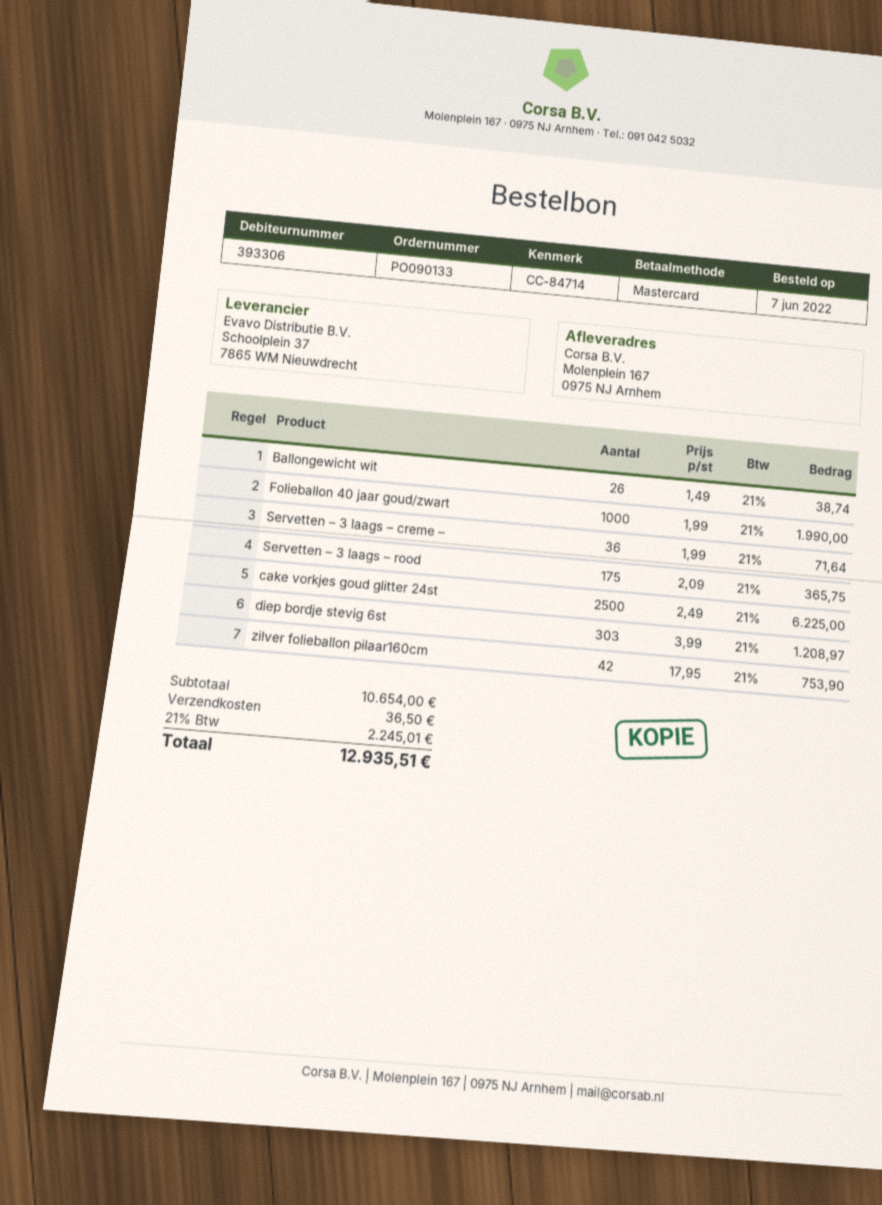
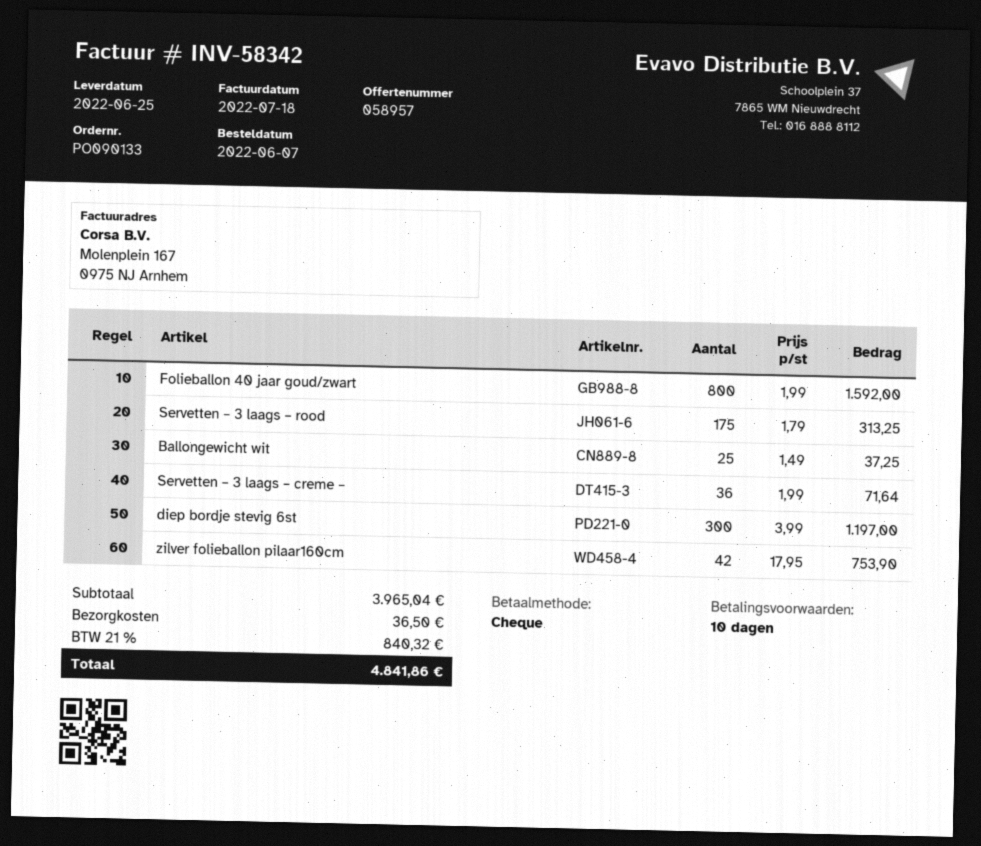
payment method: Mastercard -> cheque
Ballongewicht wit: 26 x 1.49 = 38.74 -> 25 x 1.49 = 37.25
Folieballon 40 jaar goud/zwart: 1000 x 1.99 = 1990.00 -> 800 x 1.99 = 1592.00
Servetten – 3 laags – rood: 175 x 2.09 = 365.75 -> 175 x 1.79 = 313.25
cake vorkjes goud glitter 24st: 2500 x 2.49 = 6225.00 -> none
diep bordje stevig 6st: 303 x 3.99 = 1208.97 -> 300 x 3.99 = 1197.00
subtotal: 10654.00 -> 3965.04
tax: 21% = 2245.01 -> 21% = 840.32
total: 12935.51 -> 4841.86

